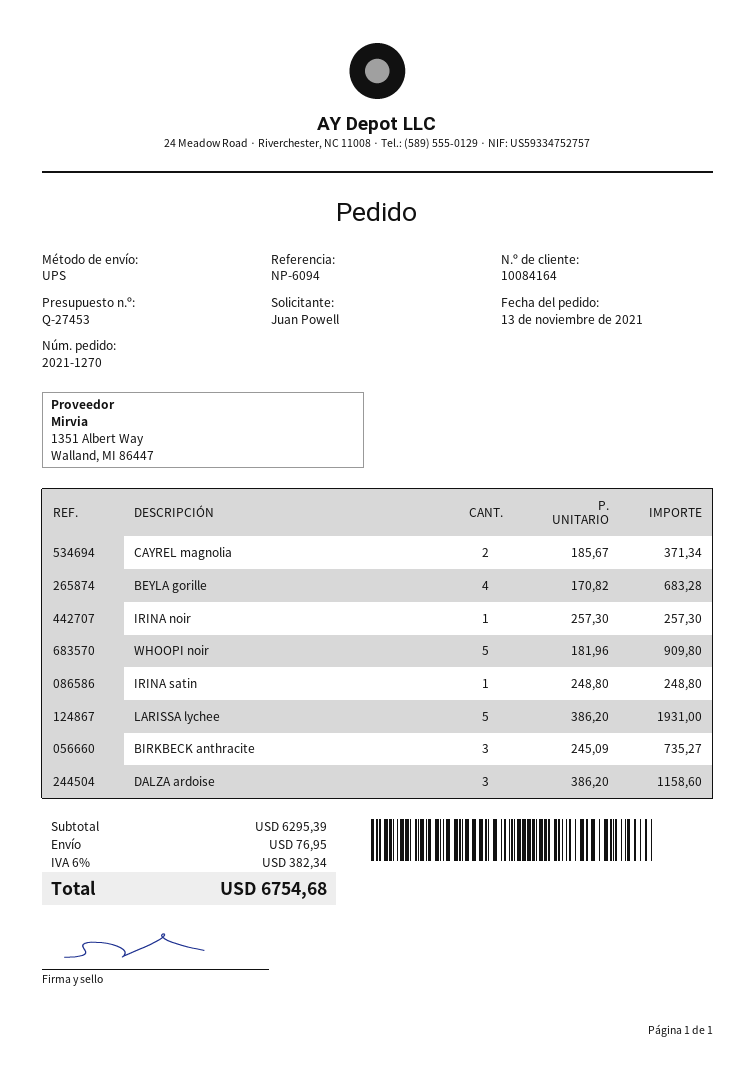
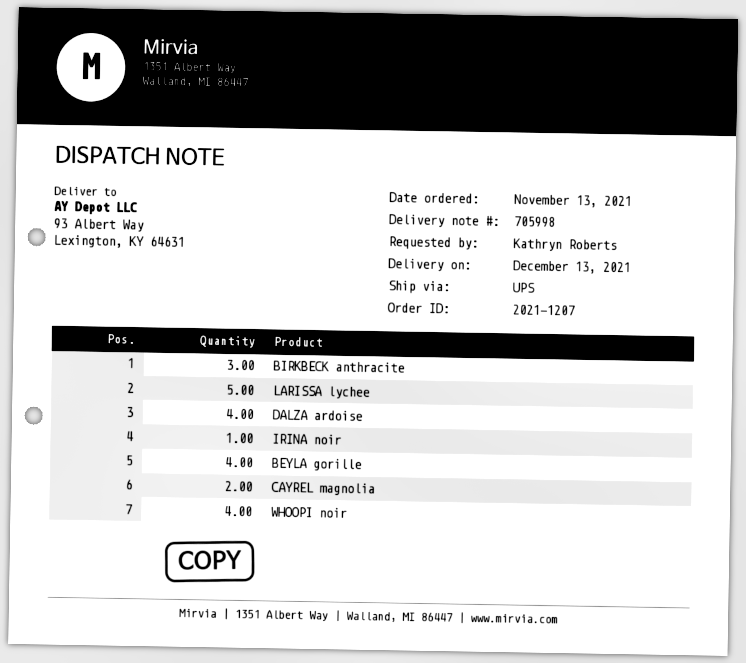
order number: 2021-1270 -> 2021-1207
ordered by: Juan Powell -> Kathryn Roberts
WHOOPI noir: 5 -> 4
IRINA satin: 1 -> none
DALZA ardoise: 3 -> 4

